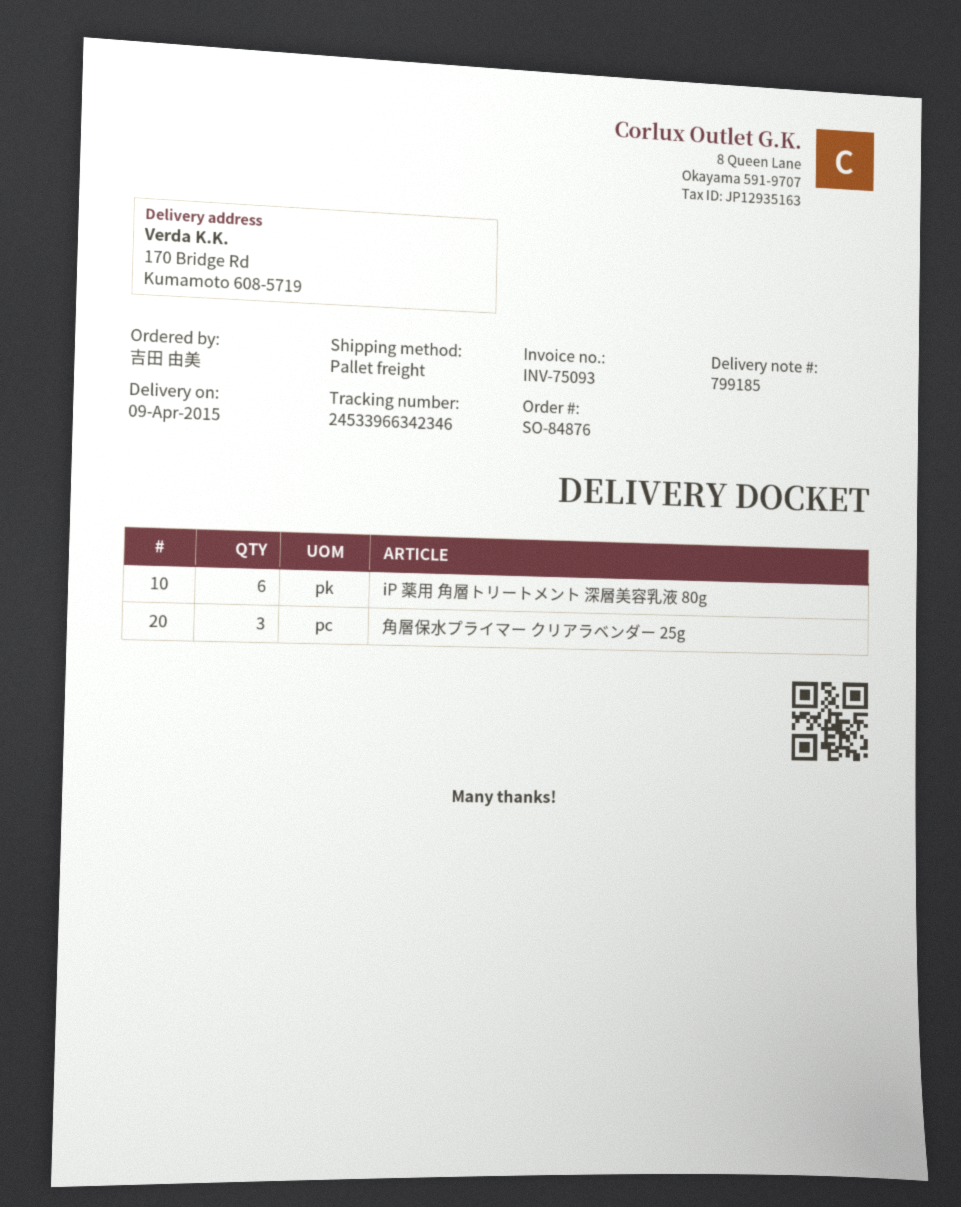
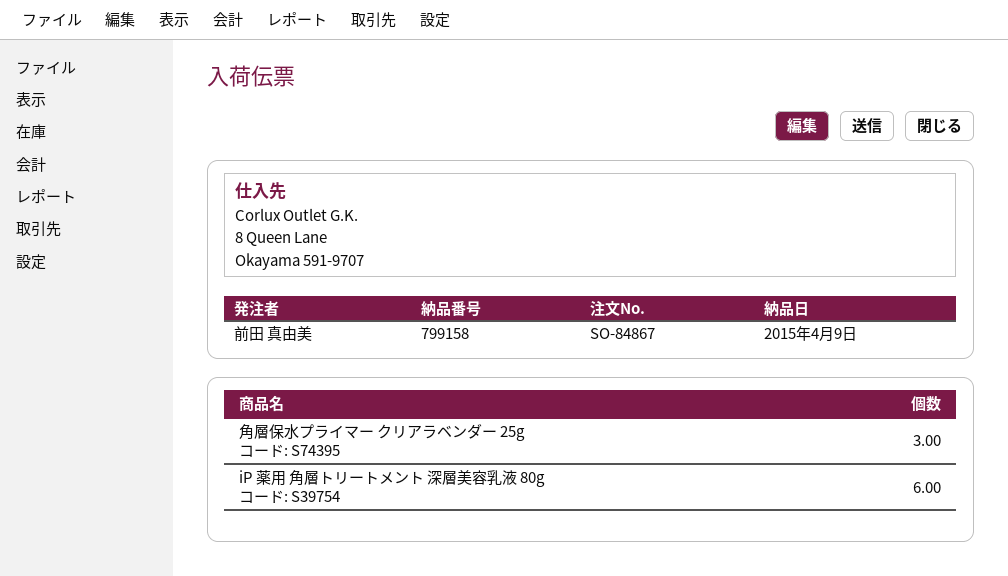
order number: SO-84876 -> SO-84867
delivery note number: 799185 -> 799158
ordered by: 吉田 由美 -> 前田 真由美

